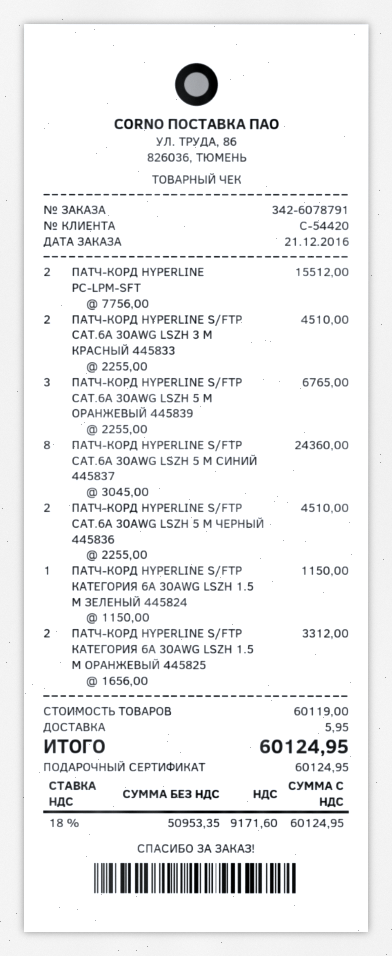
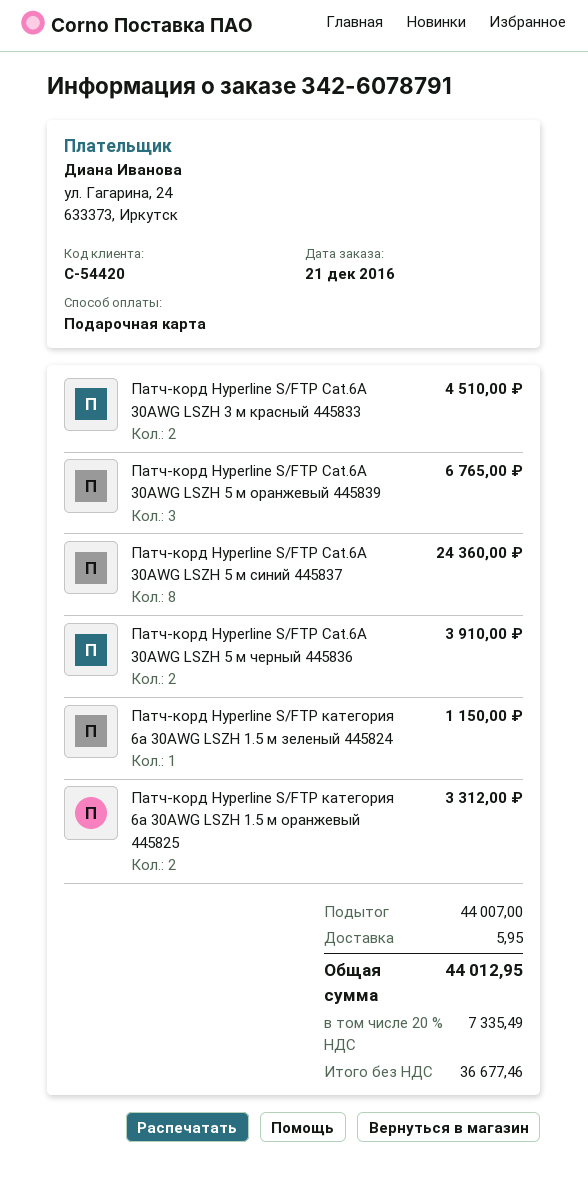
ПАТЧ-КОРД HYPERLINE PC-LPM-SFT: 2 for 15512.00 -> none
ПАТЧ-КОРД HYPERLINE S/FTP CAT.6A 30AWG LSZH 5 М ЧЕРНЫЙ 445836: 2 for 4510.00 -> 2 for 3910.00
subtotal: 60119.00 -> 44007.00
net: 50953.35 -> 36677.46
tax: 18% = 9171.60 -> 20% = 7335.49
total: 60124.95 -> 44012.95

